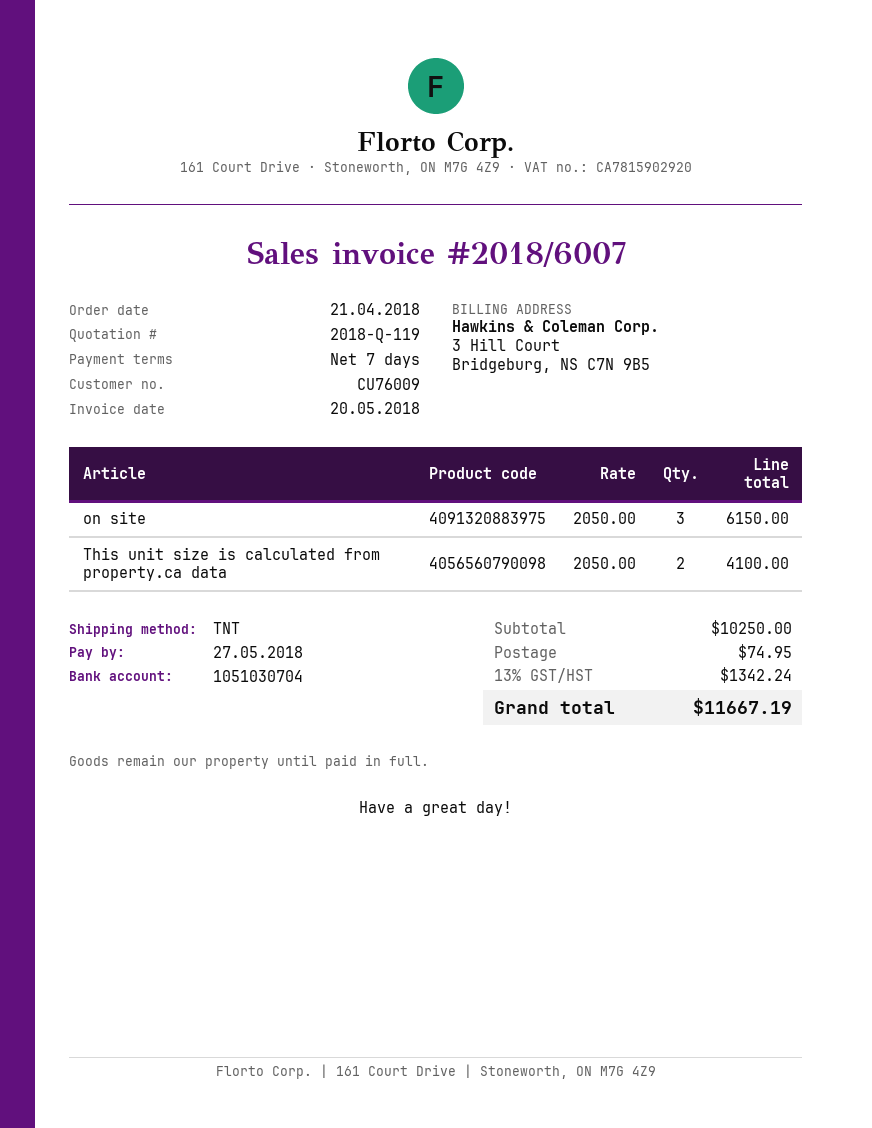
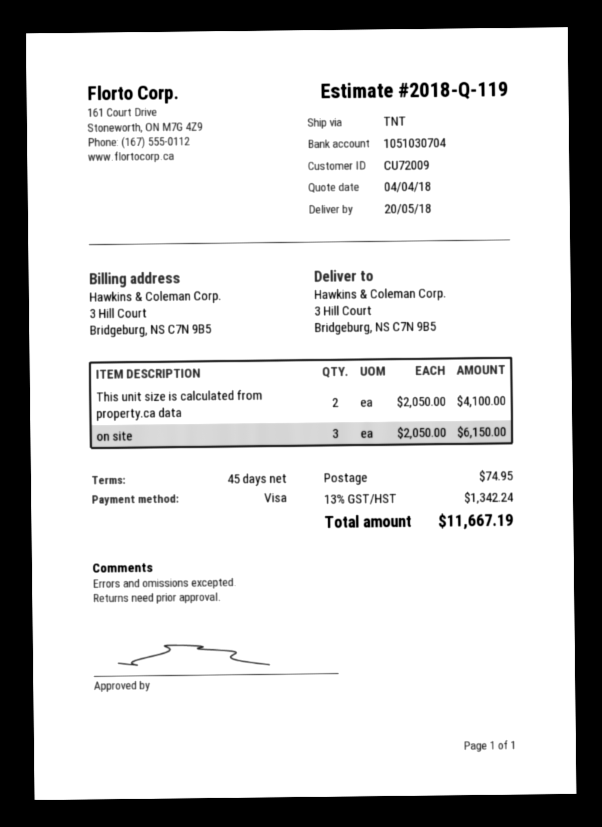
payment terms: 7 days -> 45 days
customer number: CU76009 -> CU72009

